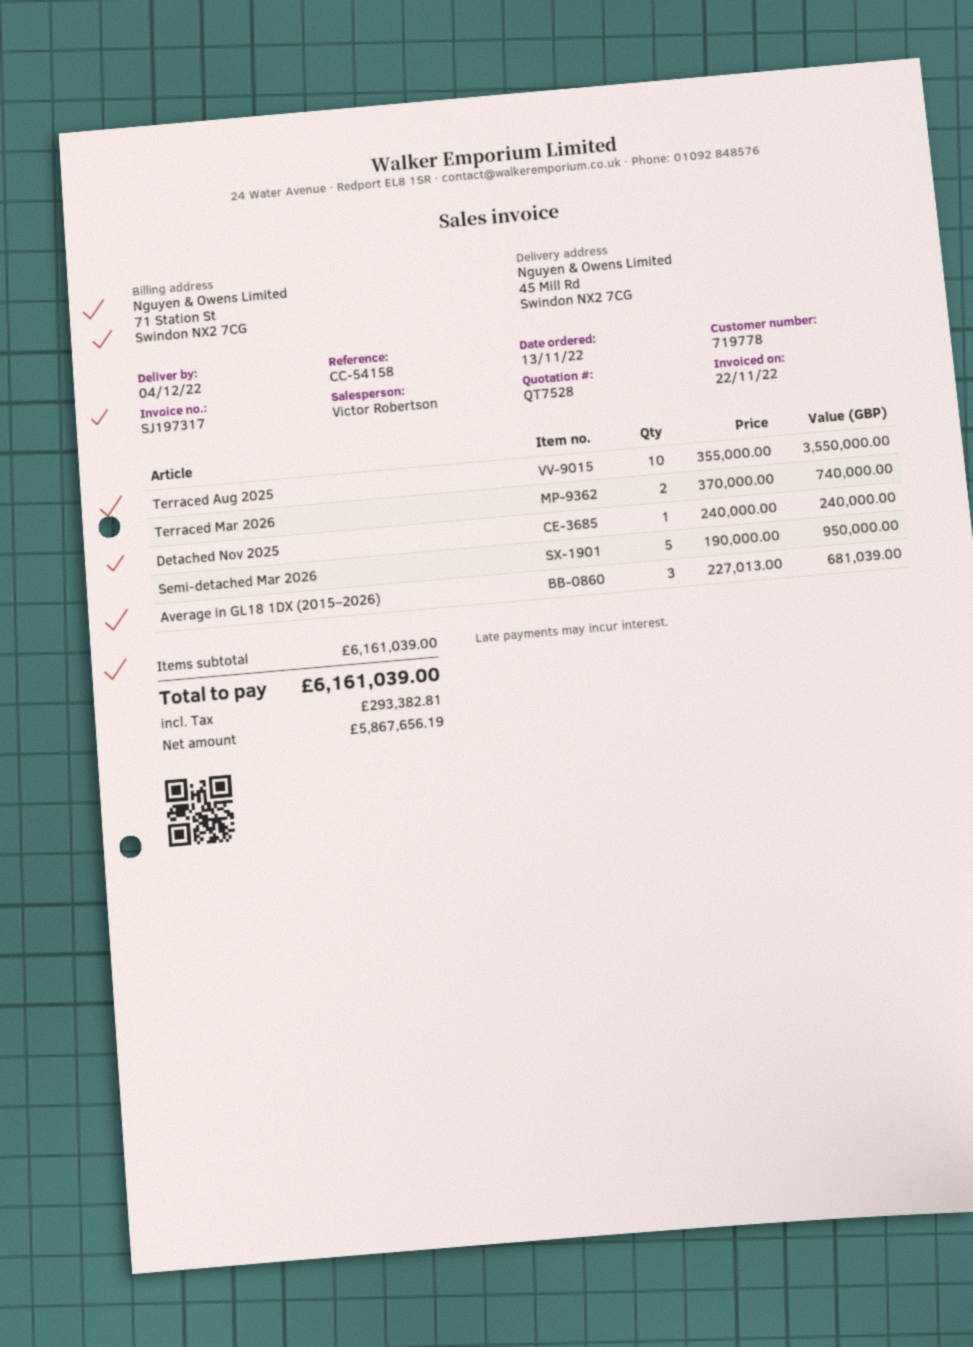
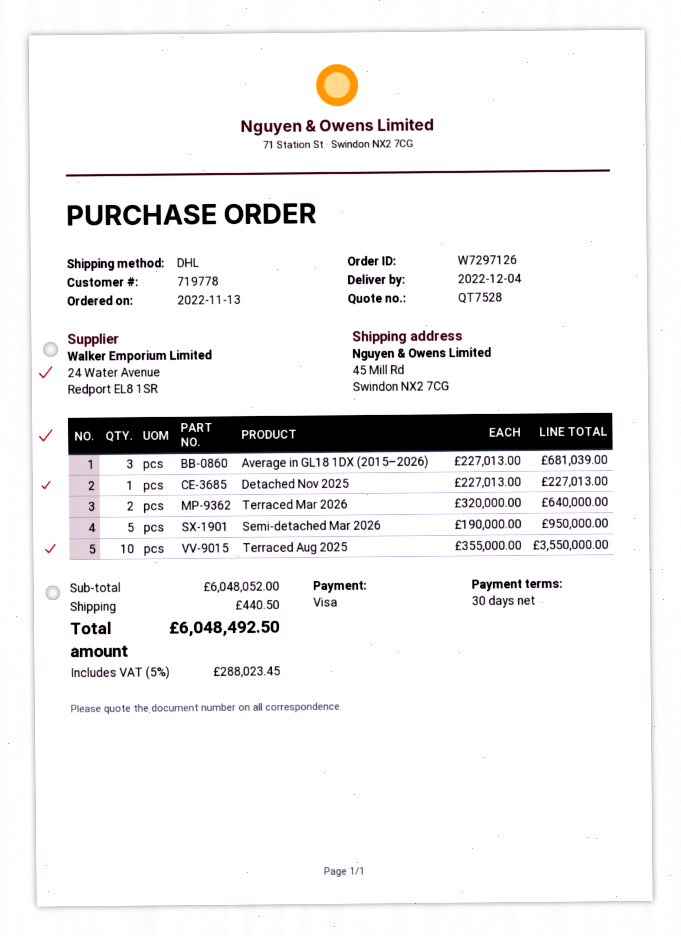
Terraced Mar 2026: 2 x 370000.00 = 740000.00 -> 2 x 320000.00 = 640000.00
Detached Nov 2025: 1 x 240000.00 = 240000.00 -> 1 x 227013.00 = 227013.00
subtotal: 6161039.00 -> 6048052.00
shipping: none -> 440.50
tax: 293382.81 -> 288023.45
total: 6161039.00 -> 6048492.50

